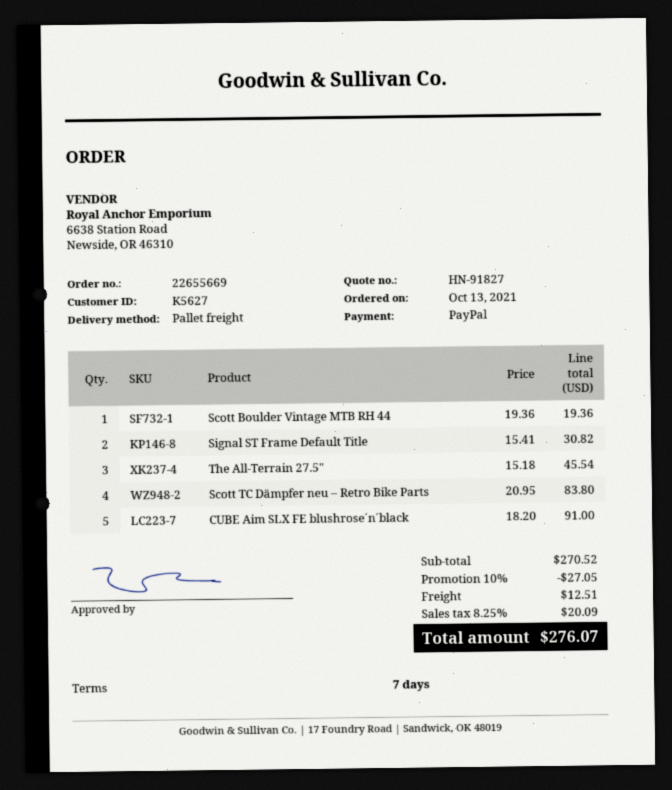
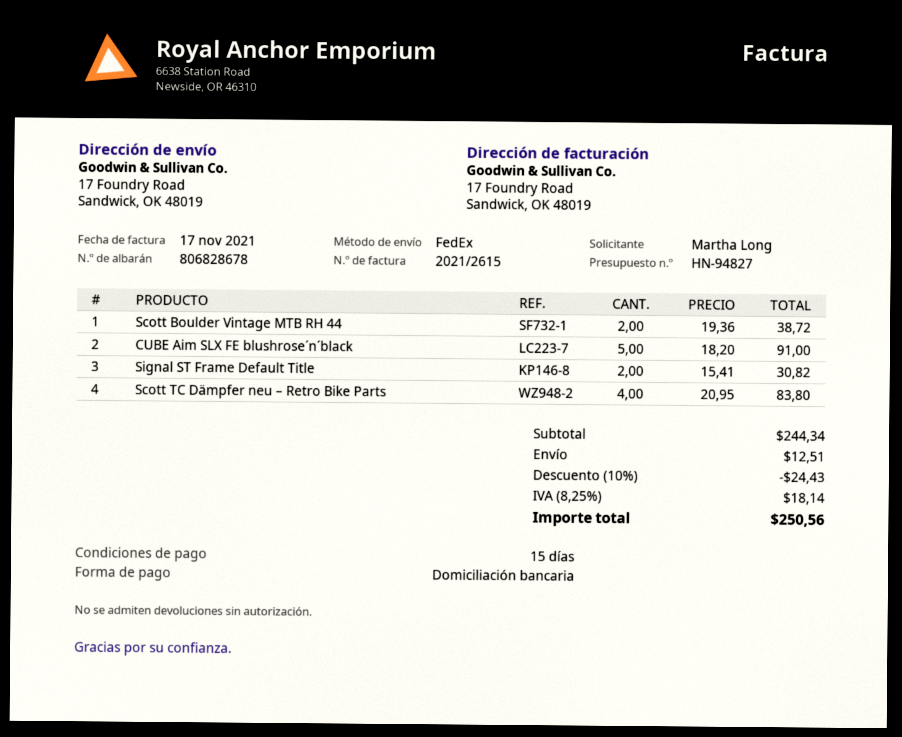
quote number: HN-91827 -> HN-94827
payment terms: 7 days -> 15 days
payment method: PayPal -> direct debit
shipping method: pallet freight -> FedEx
Scott Boulder Vintage MTB RH 44: 1 x 19.36 = 19.36 -> 2 x 19.36 = 38.72
The All-Terrain 27.5": 3 x 15.18 = 45.54 -> none
subtotal: 270.52 -> 244.34
discount: 10% = 27.05 -> 10% = 24.43
tax: 8.25% = 20.09 -> 8.25% = 18.14
total: 276.07 -> 250.56

